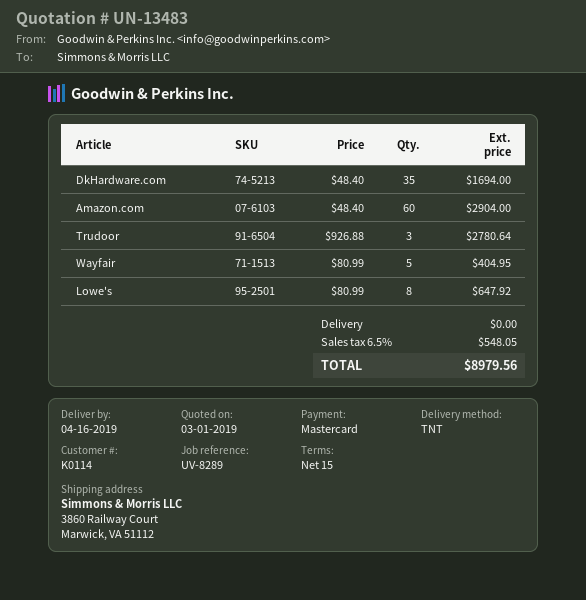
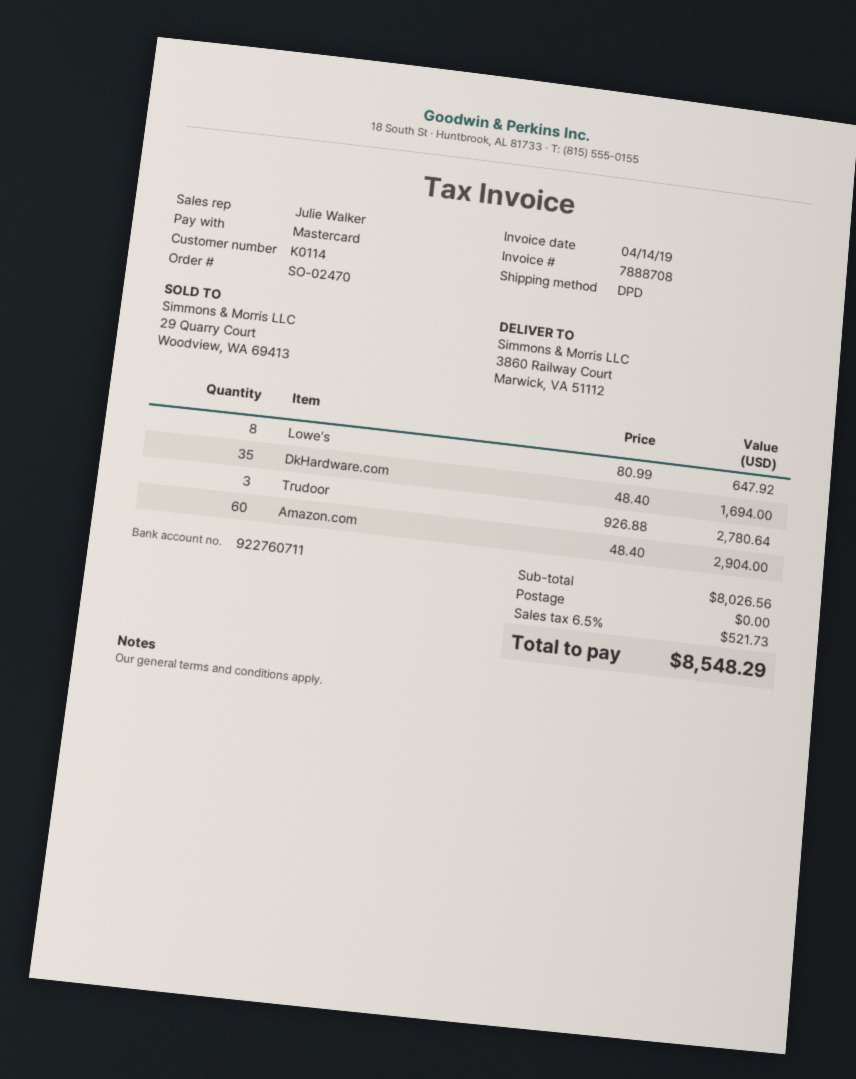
shipping method: TNT -> DPD
Wayfair: 5 x 80.99 = 404.95 -> none
tax: 6.5% = 548.05 -> 6.5% = 521.73
total: 8979.56 -> 8548.29

